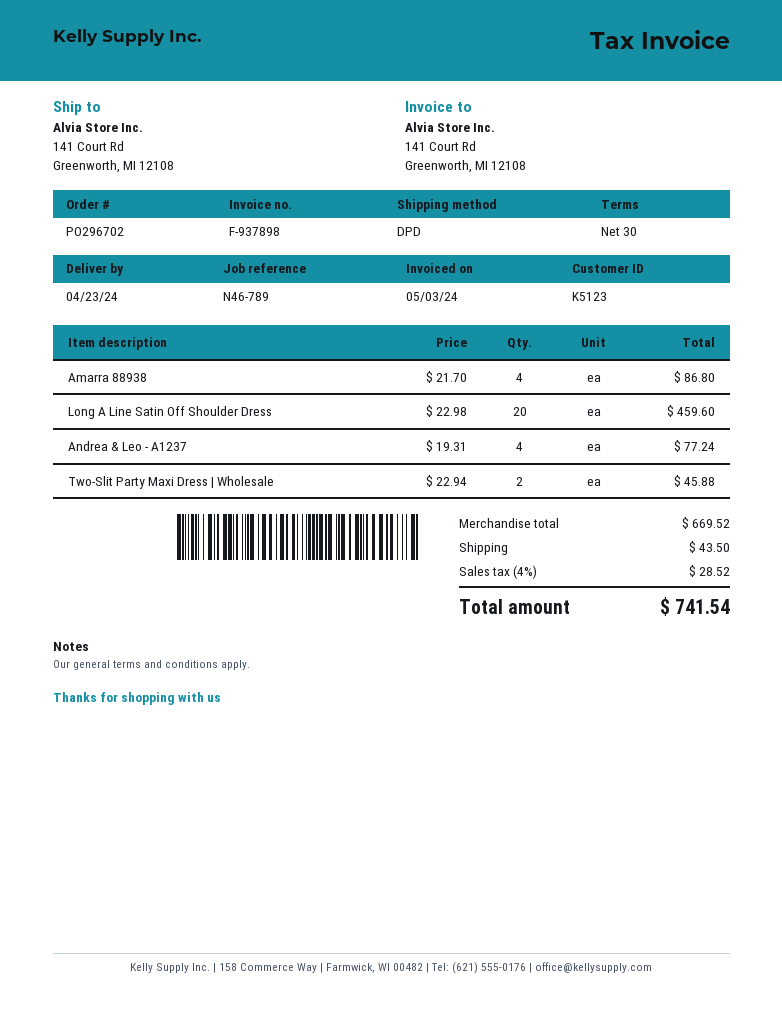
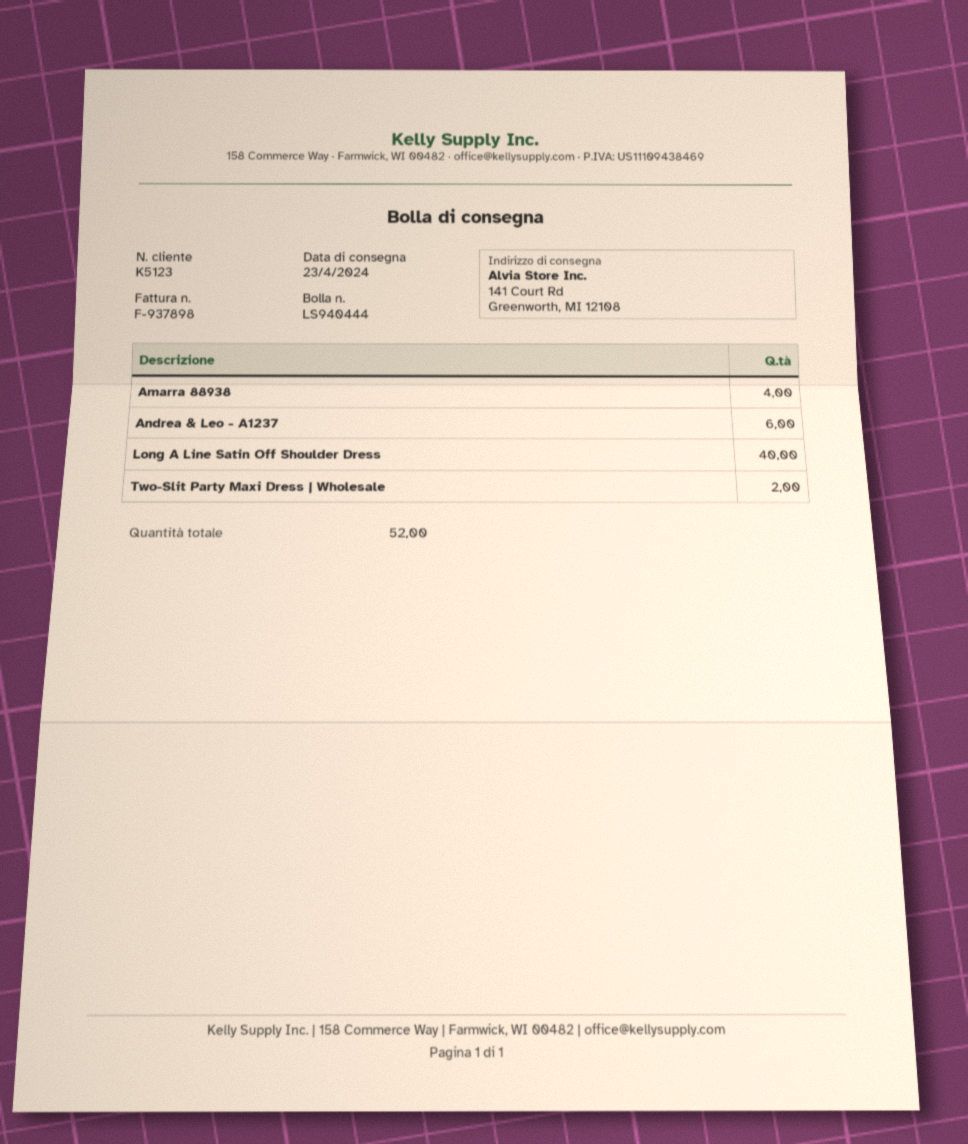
Long A Line Satin Off Shoulder Dress: 20 -> 40
Andrea & Leo - A1237: 4 -> 6

